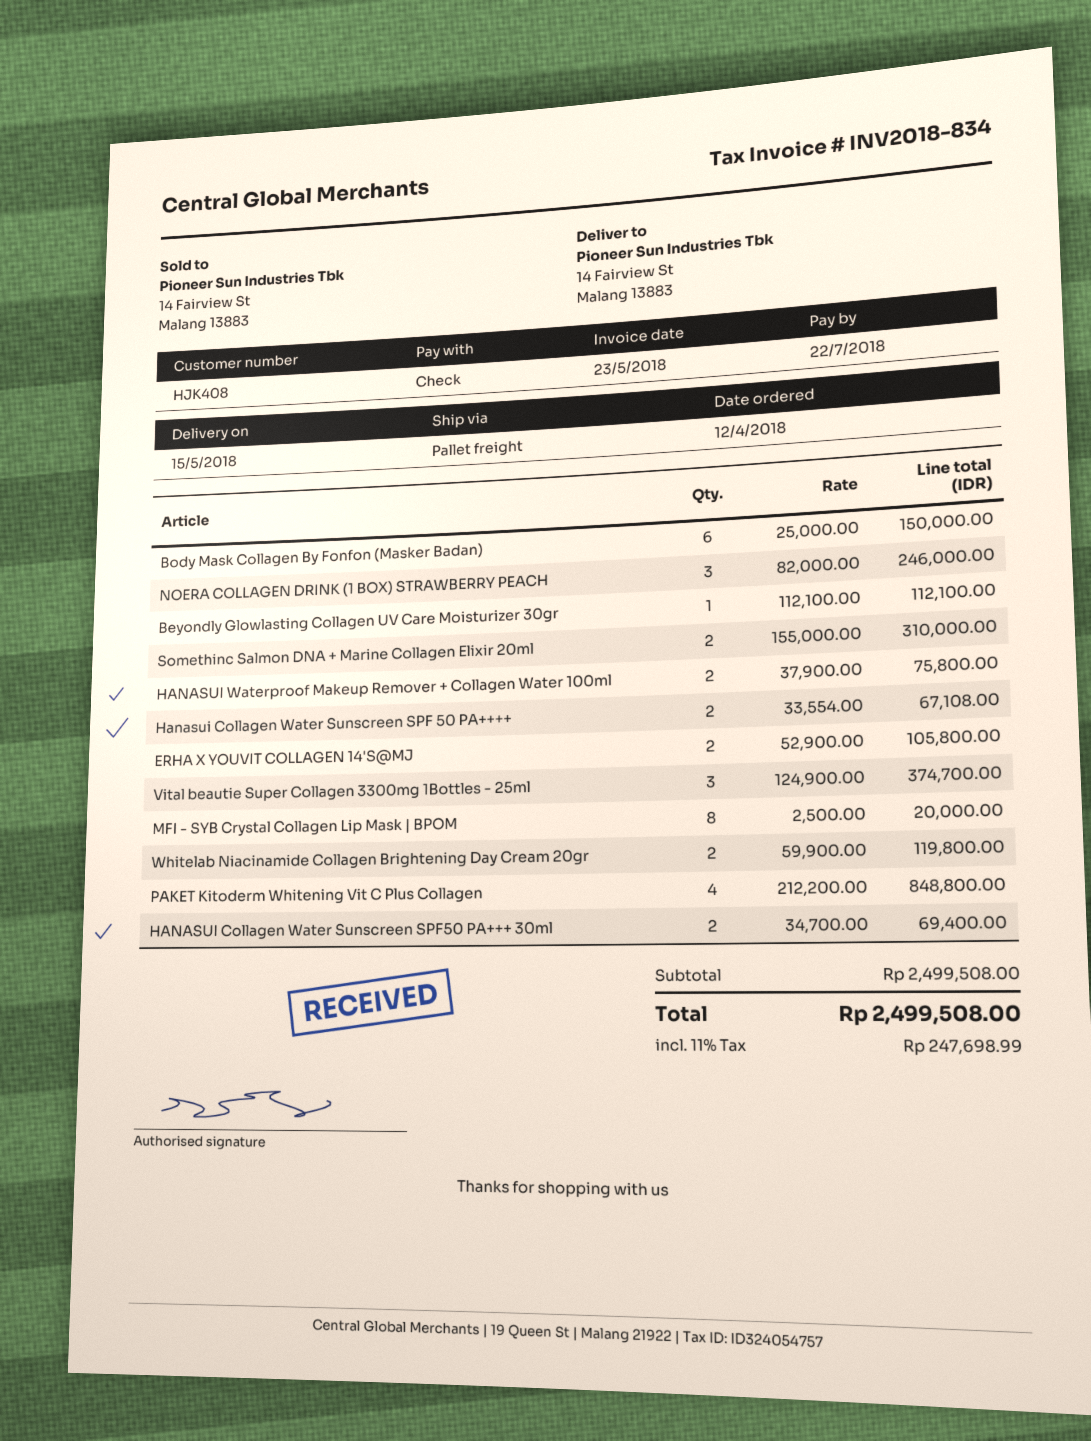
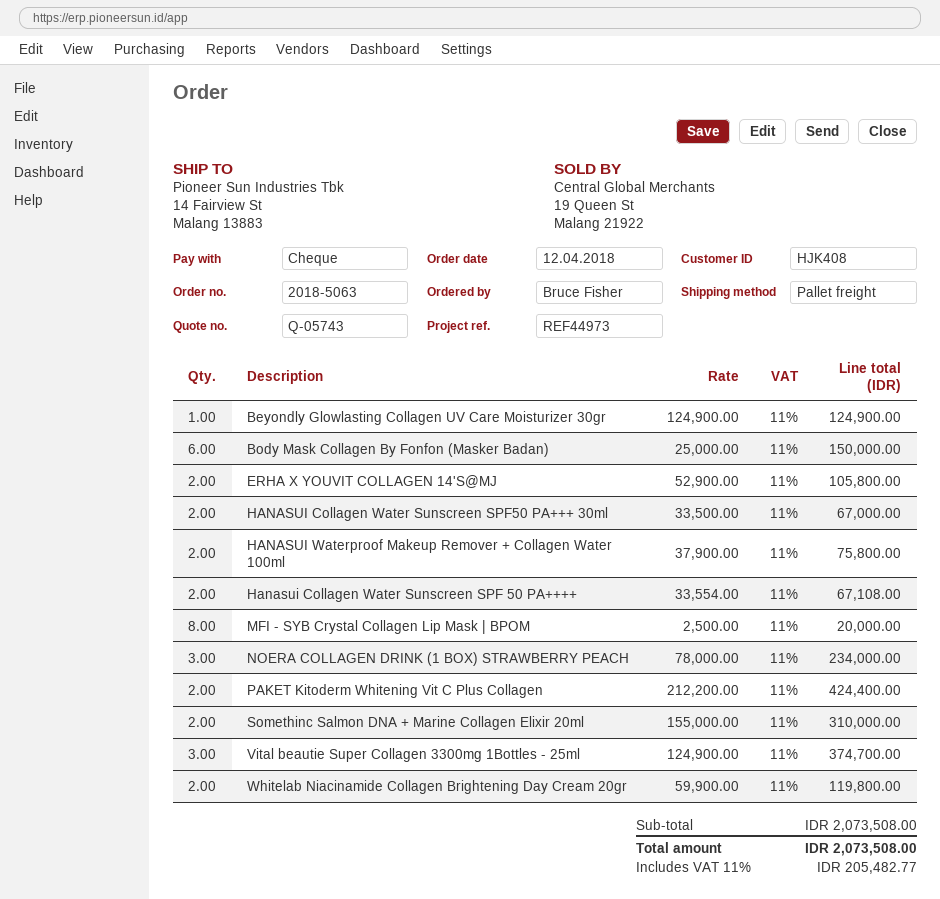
NOERA COLLAGEN DRINK (1 BOX) STRAWBERRY PEACH: 3 x 82000.00 = 246000.00 -> 3 x 78000.00 = 234000.00
Beyondly Glowlasting Collagen UV Care Moisturizer 30gr: 1 x 112100.00 = 112100.00 -> 1 x 124900.00 = 124900.00
PAKET Kitoderm Whitening Vit C Plus Collagen: 4 x 212200.00 = 848800.00 -> 2 x 212200.00 = 424400.00
HANASUI Collagen Water Sunscreen SPF50 PA+++ 30ml: 2 x 34700.00 = 69400.00 -> 2 x 33500.00 = 67000.00
subtotal: 2499508.00 -> 2073508.00
tax: 11% = 247698.99 -> 11% = 205482.77
total: 2499508.00 -> 2073508.00

